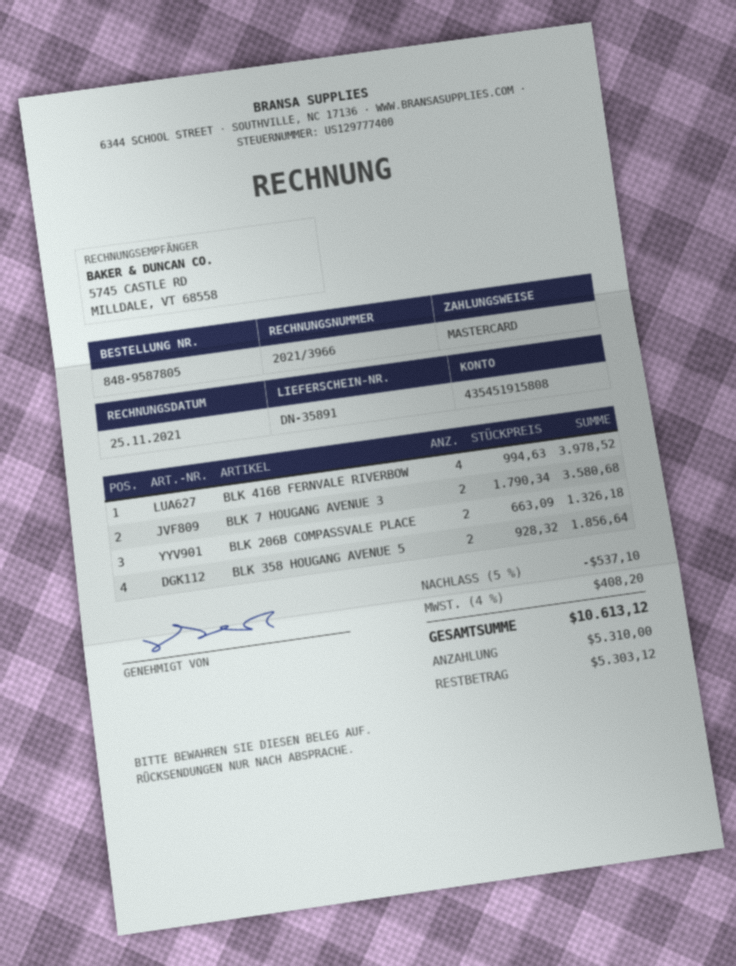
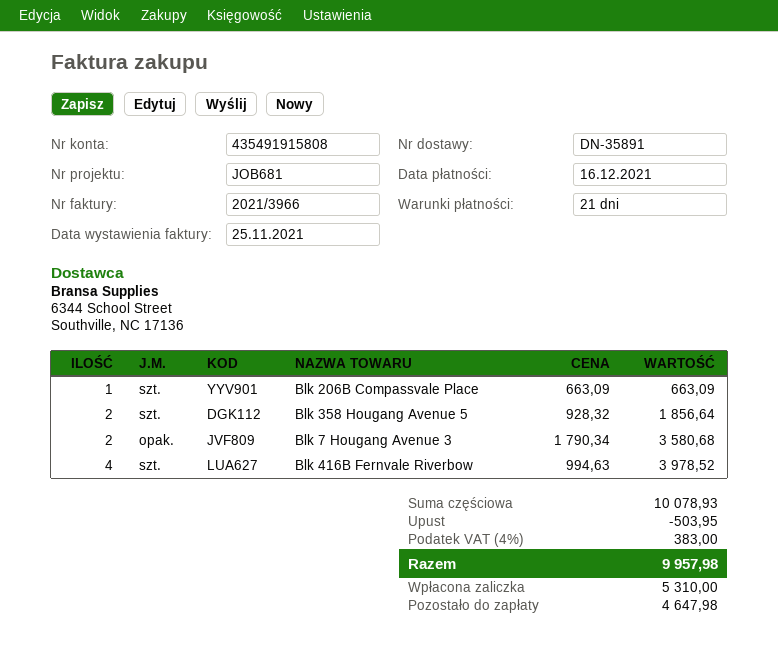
bank account: 435451915808 -> 435491915808
BLK 206B COMPASSVALE PLACE: 2 x 663.09 = 1326.18 -> 1 x 663.09 = 663.09
discount: 537.10 -> 503.95
tax: 4% = 408.20 -> 4% = 383.00
total: 10613.12 -> 9957.98
balance: 5303.12 -> 4647.98

